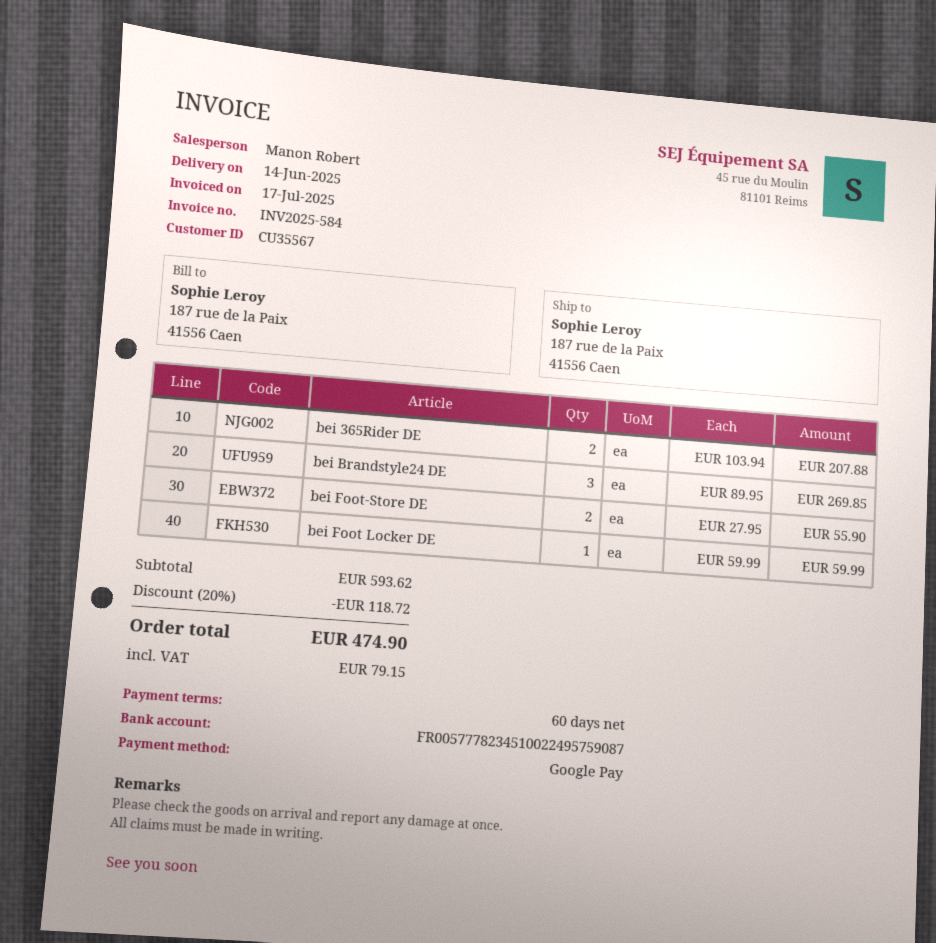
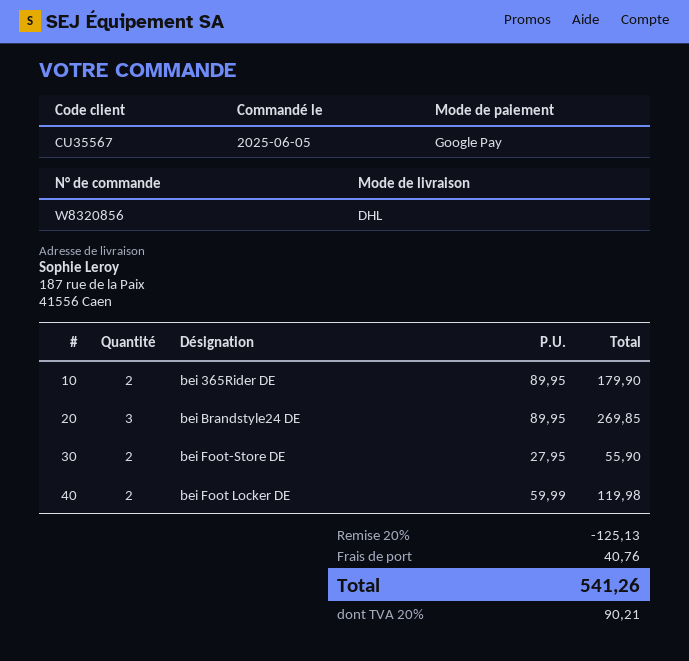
bei 365Rider DE: 2 x 103.94 = 207.88 -> 2 x 89.95 = 179.90
bei Foot Locker DE: 1 x 59.99 = 59.99 -> 2 x 59.99 = 119.98
discount: 20% = 118.72 -> 20% = 125.13
shipping: none -> 40.76
tax: 79.15 -> 90.21
total: 474.90 -> 541.26

